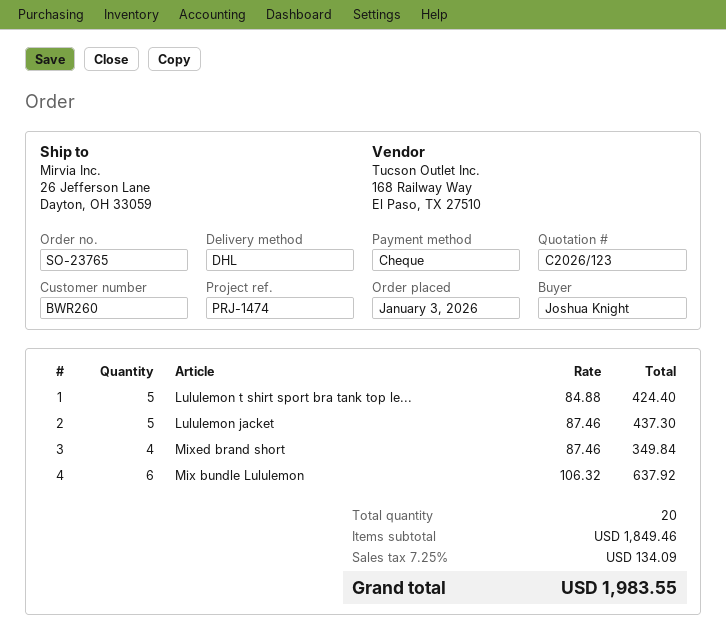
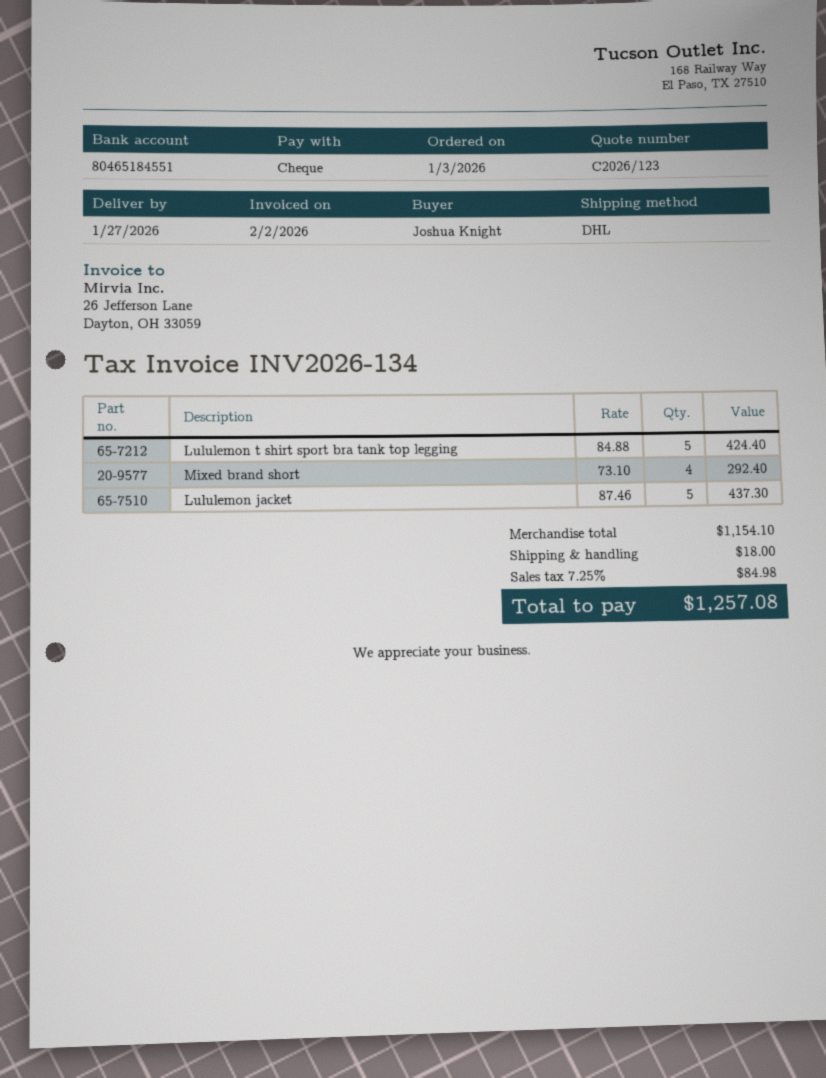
Mixed brand short: 4 x 87.46 = 349.84 -> 4 x 73.10 = 292.40
Mix bundle Lululemon: 6 x 106.32 = 637.92 -> none
subtotal: 1849.46 -> 1154.10
shipping: none -> 18.00
tax: 7.25% = 134.09 -> 7.25% = 84.98
total: 1983.55 -> 1257.08

